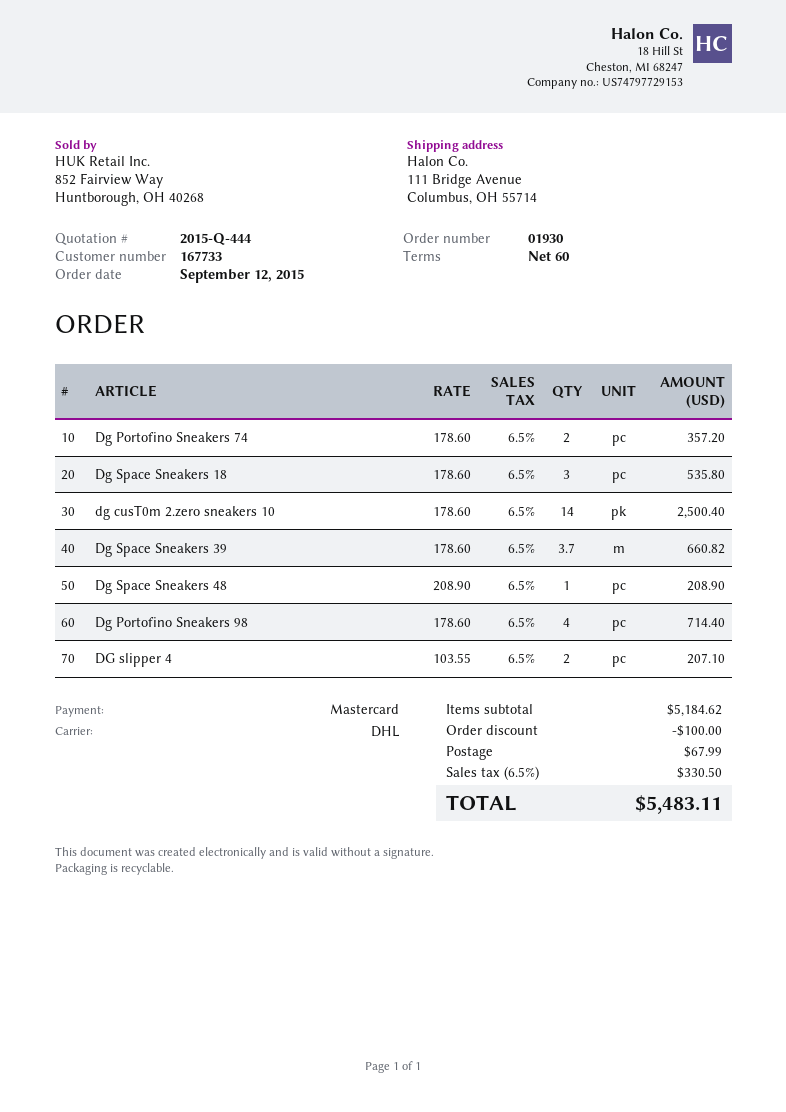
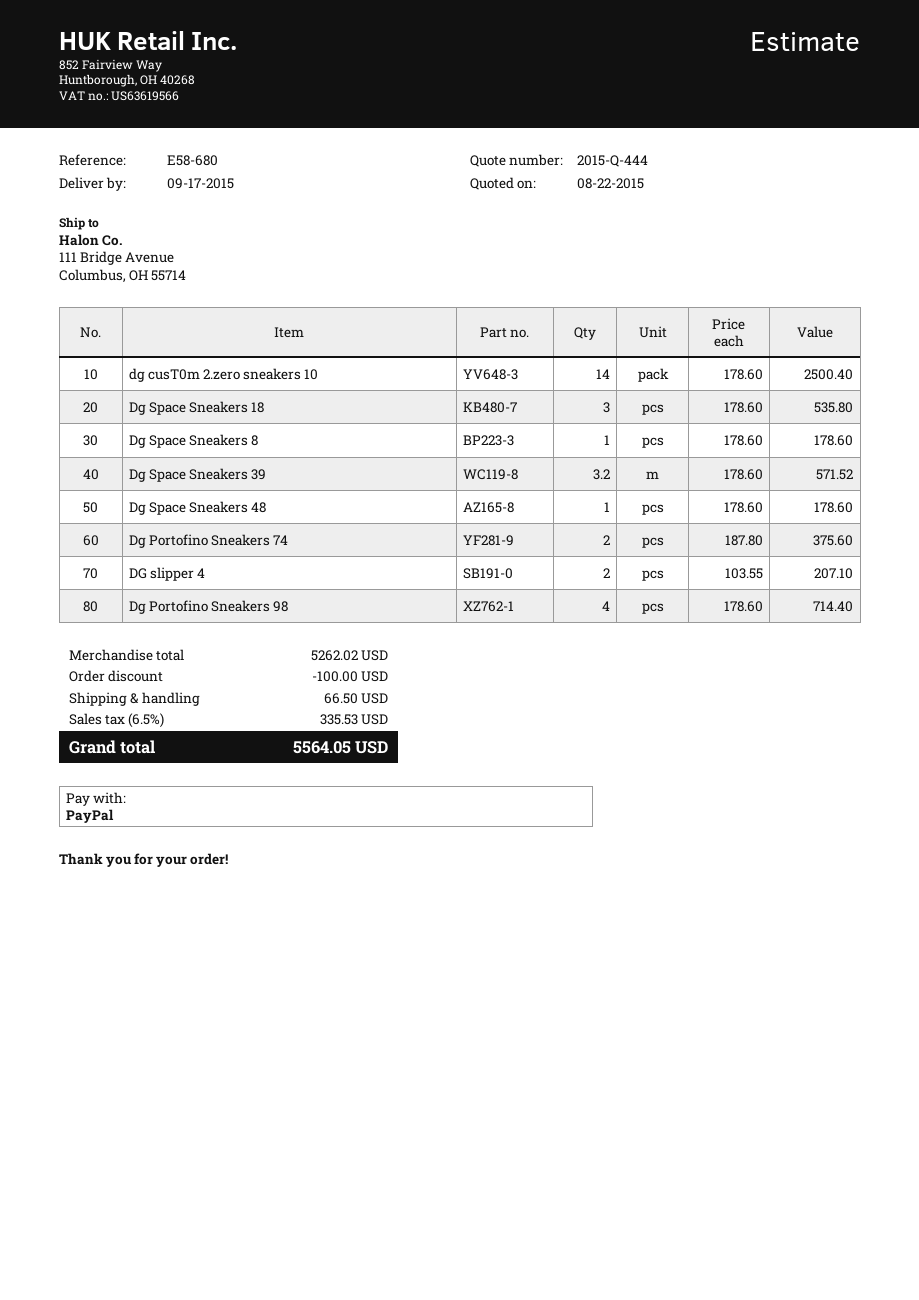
payment method: Mastercard -> PayPal
Dg Portofino Sneakers 74: 2 x 178.60 = 357.20 -> 2 x 187.80 = 375.60
Dg Space Sneakers 39: 3.7 x 178.60 = 660.82 -> 3.2 x 178.60 = 571.52
Dg Space Sneakers 48: 1 x 208.90 = 208.90 -> 1 x 178.60 = 178.60
Dg Space Sneakers 8: none -> 1 x 178.60 = 178.60
subtotal: 5184.62 -> 5262.02
shipping: 67.99 -> 66.50
tax: 6.5% = 330.50 -> 6.5% = 335.53
total: 5483.11 -> 5564.05

